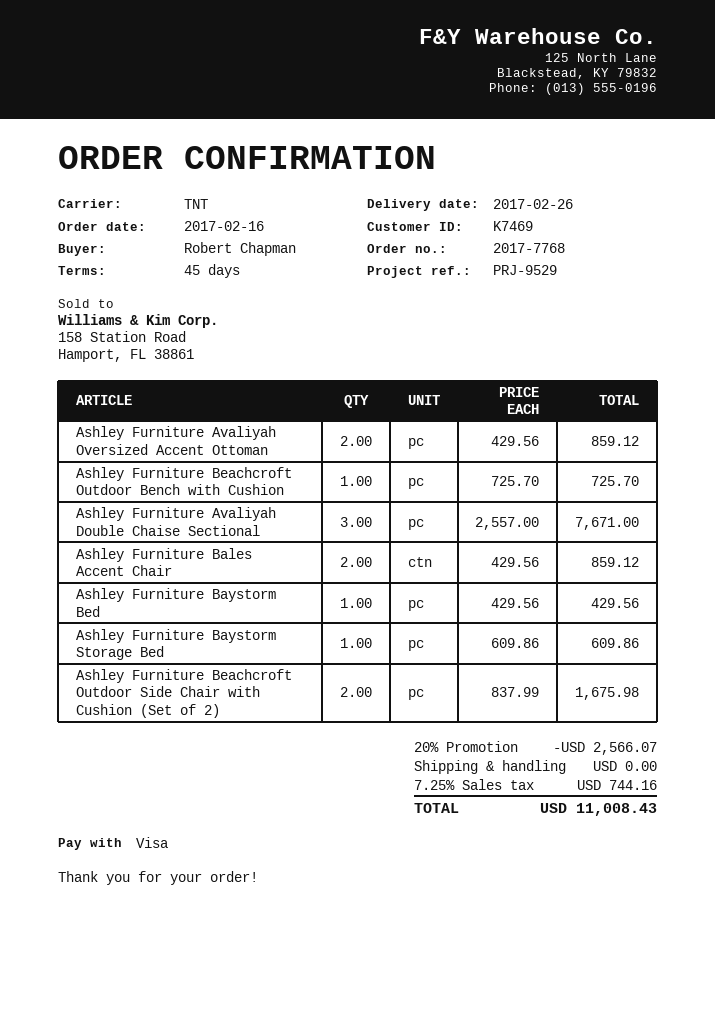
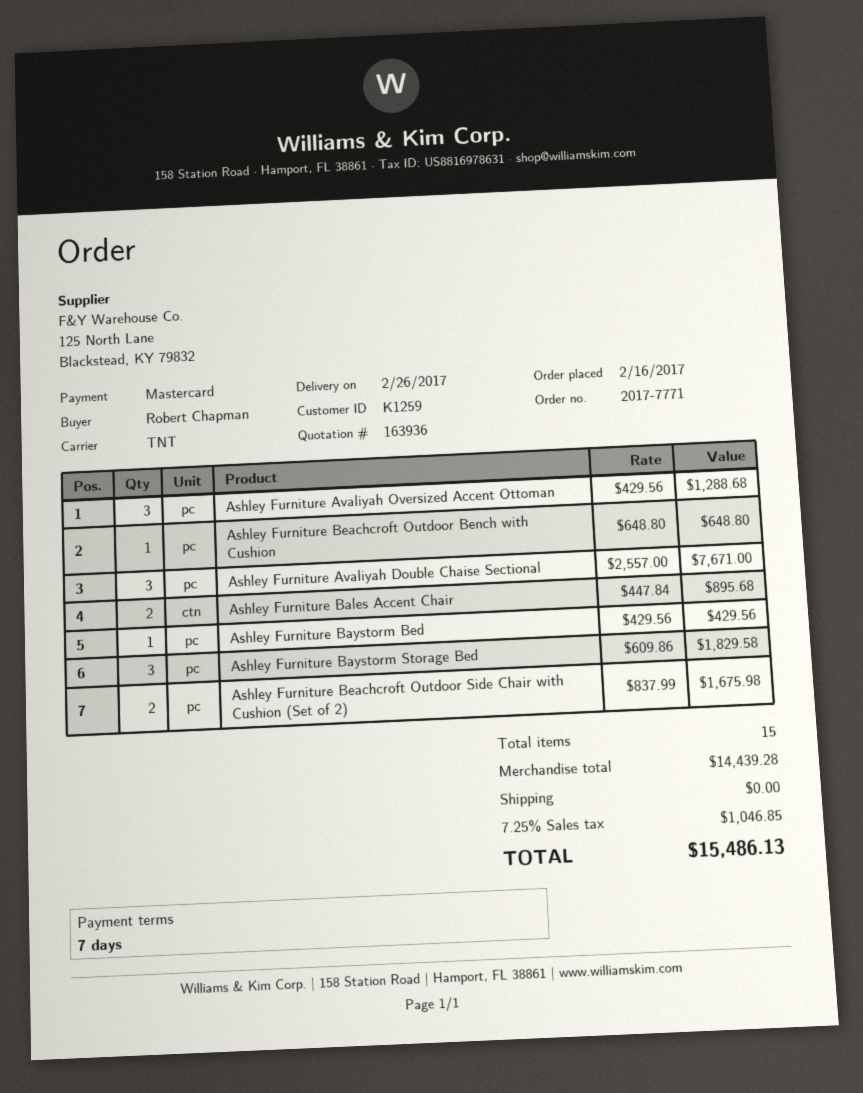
order number: 2017-7768 -> 2017-7771
payment terms: 45 days -> 7 days
customer number: K7469 -> K1259
payment method: Visa -> Mastercard
Ashley Furniture Avaliyah Oversized Accent Ottoman: 2 x 429.56 = 859.12 -> 3 x 429.56 = 1288.68
Ashley Furniture Beachcroft Outdoor Bench with Cushion: 1 x 725.70 = 725.70 -> 1 x 648.80 = 648.80
Ashley Furniture Bales Accent Chair: 2 x 429.56 = 859.12 -> 2 x 447.84 = 895.68
Ashley Furniture Baystorm Storage Bed: 1 x 609.86 = 609.86 -> 3 x 609.86 = 1829.58
discount: 20% = 2566.07 -> none
tax: 7.25% = 744.16 -> 7.25% = 1046.85
total: 11008.43 -> 15486.13

